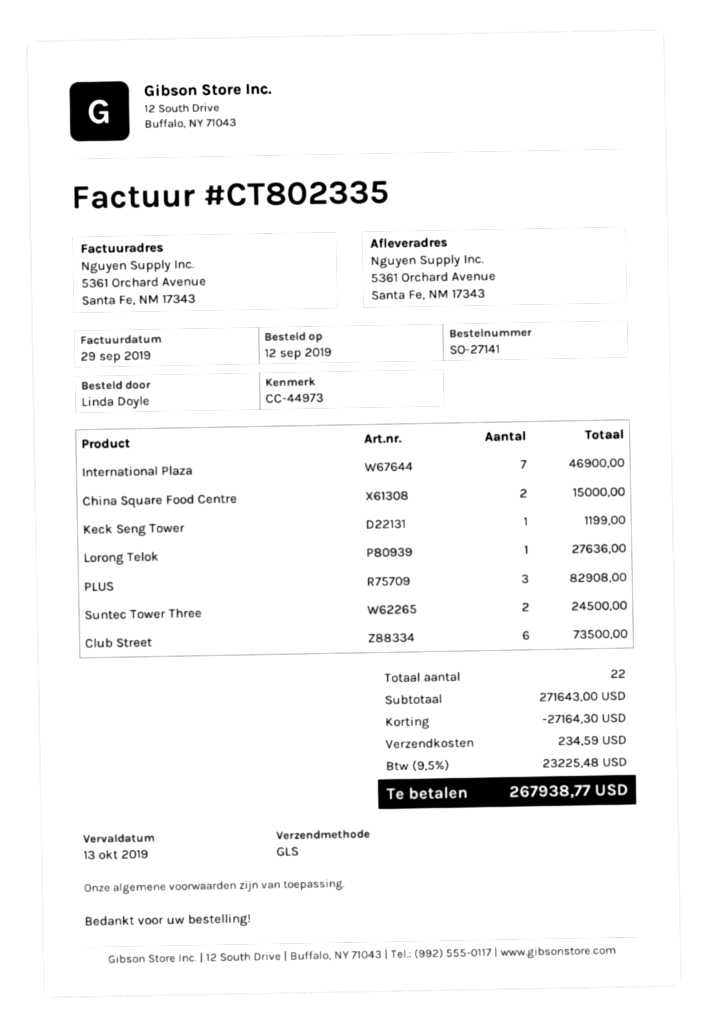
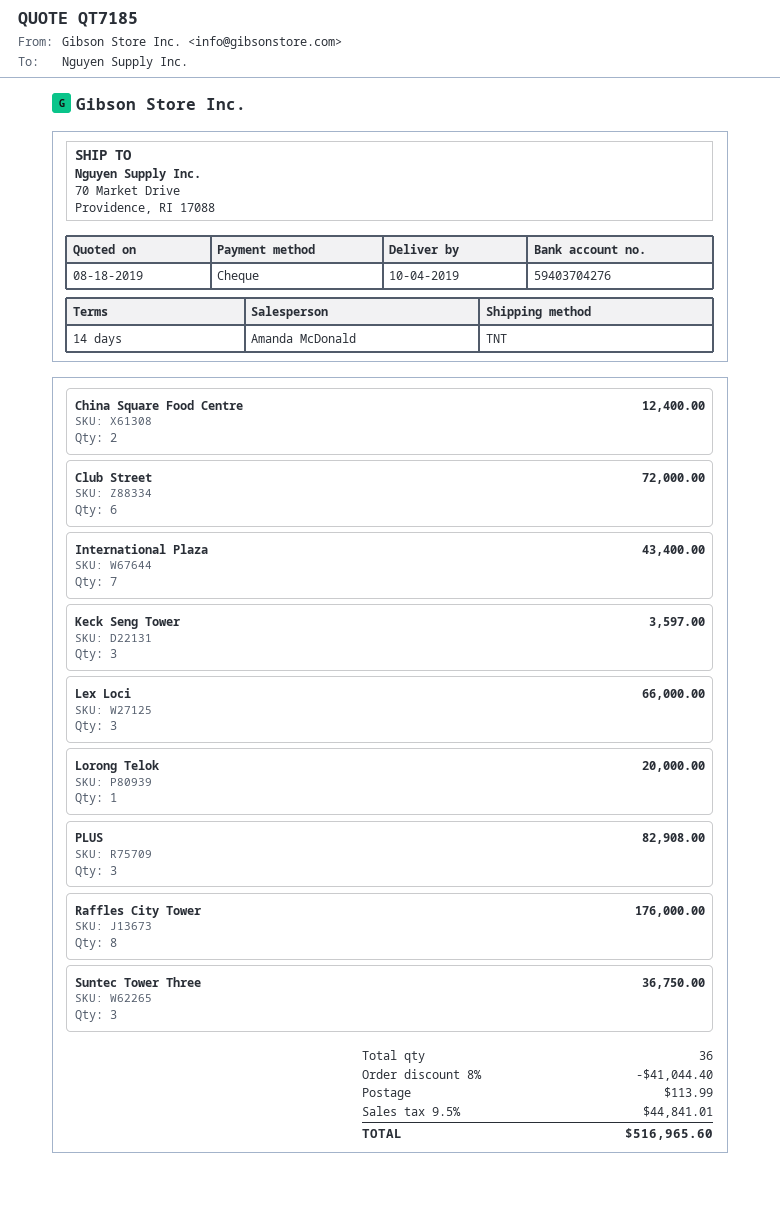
shipping method: GLS -> TNT
ship to: 5361 Orchard Avenue, Santa Fe, NM 17343 -> 70 Market Drive, Providence, RI 17088
International Plaza: 7 for 46900.00 -> 7 for 43400.00
China Square Food Centre: 2 for 15000.00 -> 2 for 12400.00
Keck Seng Tower: 1 for 1199.00 -> 3 for 3597.00
Lorong Telok: 1 for 27636.00 -> 1 for 20000.00
Suntec Tower Three: 2 for 24500.00 -> 3 for 36750.00
Club Street: 6 for 73500.00 -> 6 for 72000.00
Lex Loci: none -> 3 for 66000.00
Raffles City Tower: none -> 8 for 176000.00
total quantity: 22 -> 36
discount: 27164.30 -> 41044.40
shipping: 234.59 -> 113.99
tax: 9.5% = 23225.48 -> 9.5% = 44841.01
total: 267938.77 -> 516965.60

